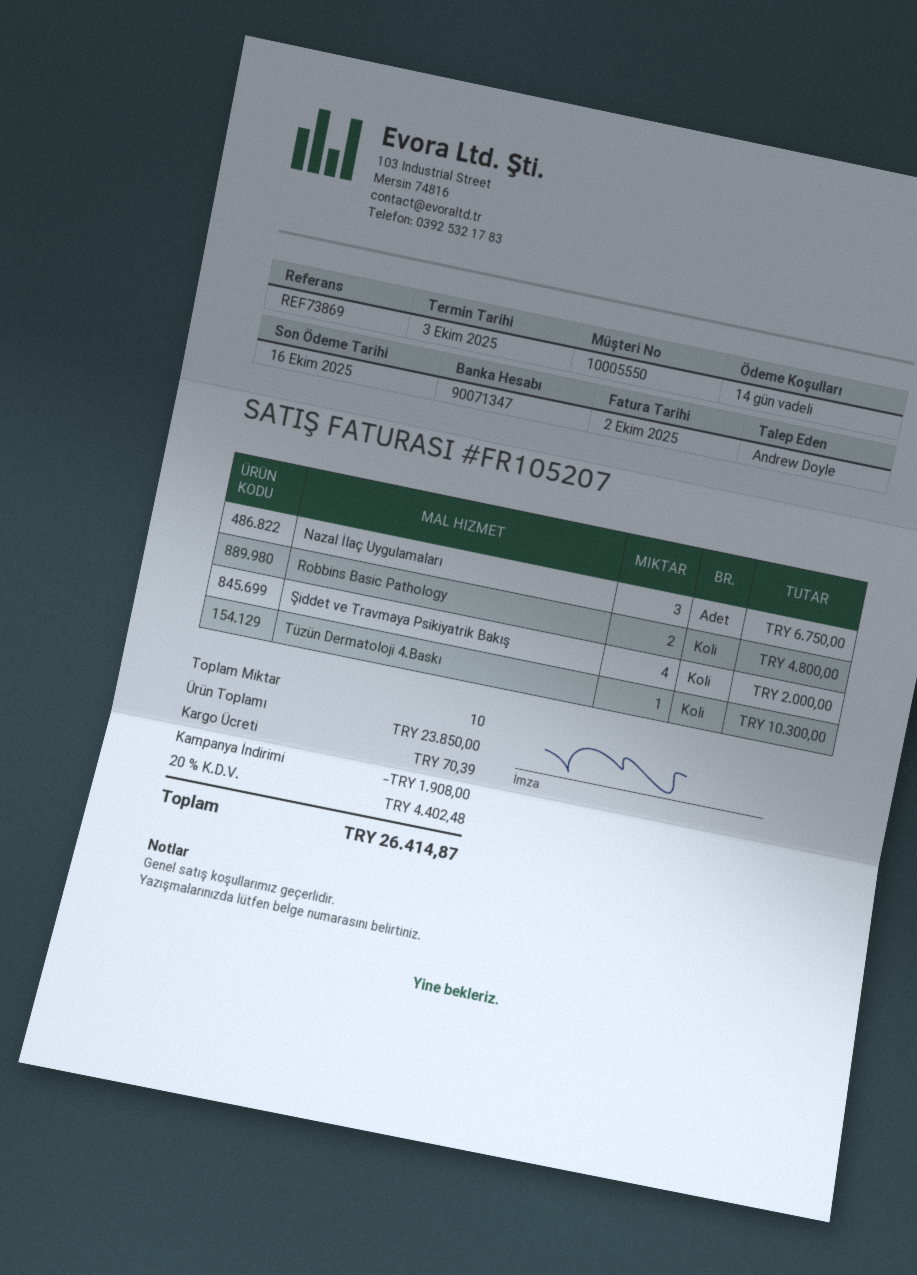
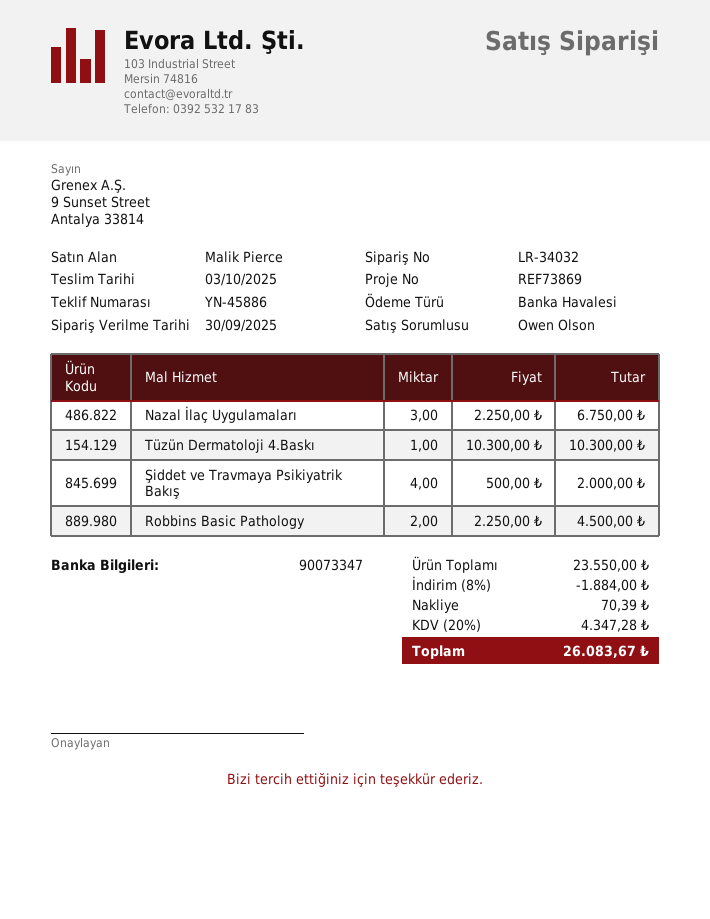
ordered by: Andrew Doyle -> Malik Pierce
bank account: 90071347 -> 90073347
Robbins Basic Pathology: 2 for 4800.00 -> 2 for 4500.00
subtotal: 23850.00 -> 23550.00
discount: 1908.00 -> 1884.00
tax: 20% = 4402.48 -> 20% = 4347.28
total: 26414.87 -> 26083.67

